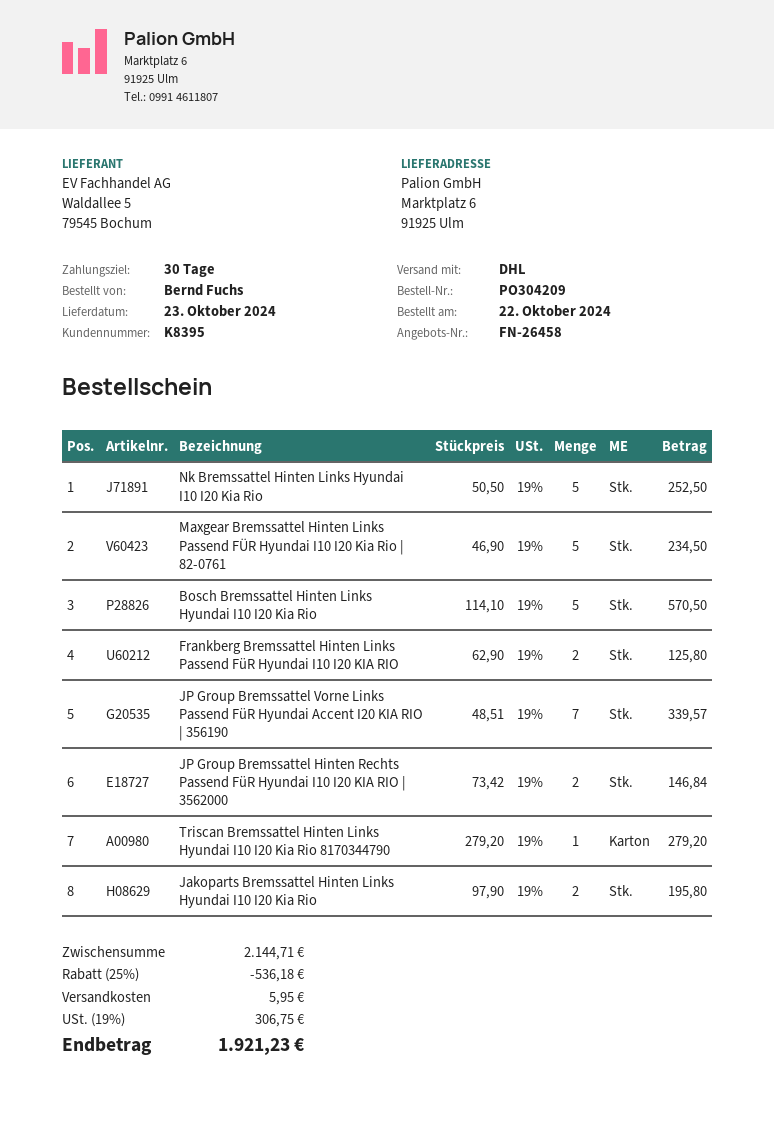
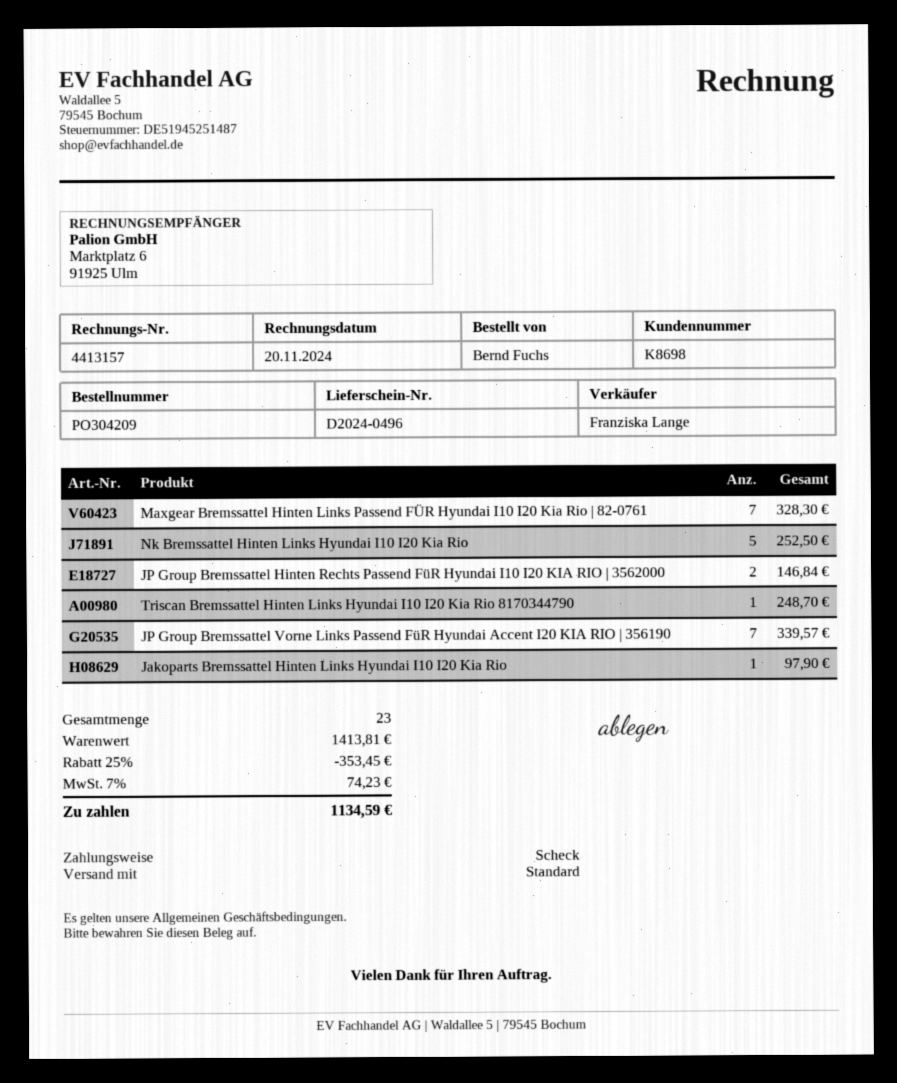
customer number: K8395 -> K8698
shipping method: DHL -> standard
Maxgear Bremssattel Hinten Links Passend FÜR Hyundai I10 I20 Kia Rio | 82-0761: 5 for 234.50 -> 7 for 328.30
Bosch Bremssattel Hinten Links Hyundai I10 I20 Kia Rio: 5 for 570.50 -> none
Frankberg Bremssattel Hinten Links Passend FüR Hyundai I10 I20 KIA RIO: 2 for 125.80 -> none
Triscan Bremssattel Hinten Links Hyundai I10 I20 Kia Rio 8170344790: 1 for 279.20 -> 1 for 248.70
Jakoparts Bremssattel Hinten Links Hyundai I10 I20 Kia Rio: 2 for 195.80 -> 1 for 97.90
subtotal: 2144.71 -> 1413.81
discount: 25% = 536.18 -> 25% = 353.45
shipping: 5.95 -> none
tax: 19% = 306.75 -> 7% = 74.23
total: 1921.23 -> 1134.59

